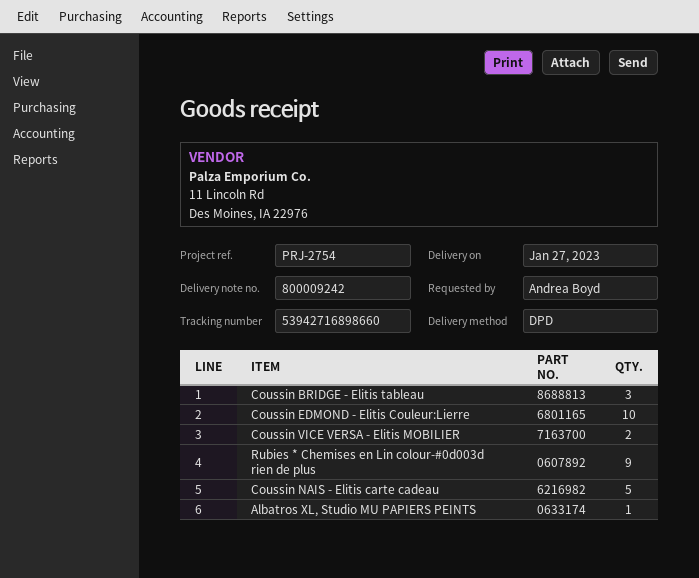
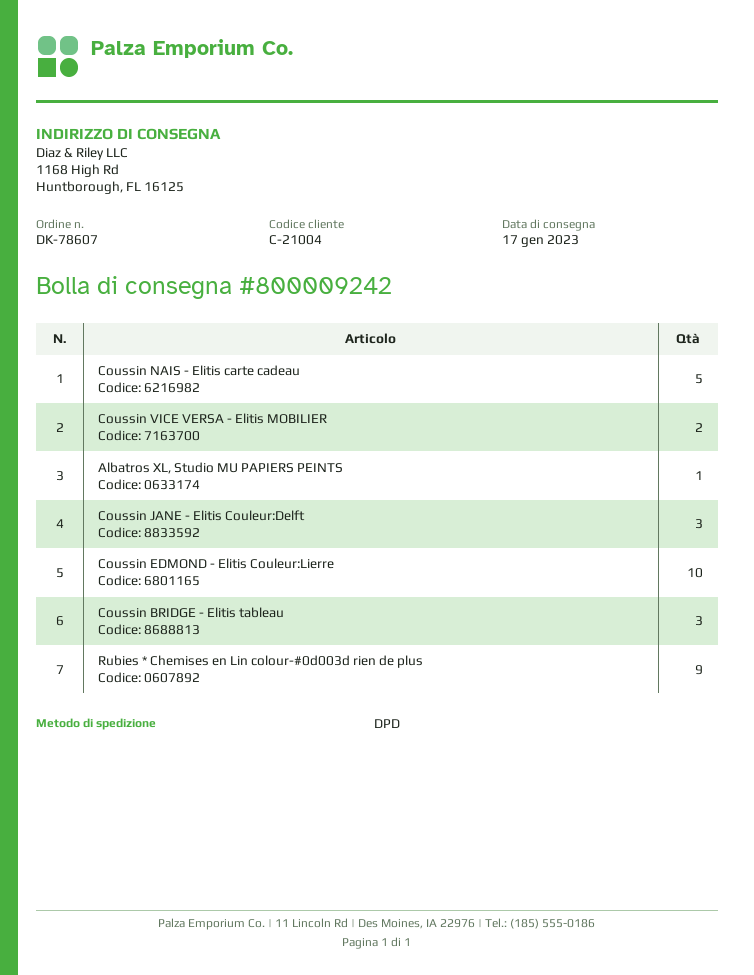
delivery date: 2023-01-27 -> 2023-01-17
Coussin JANE - Elitis Couleur:Delft: none -> 3

